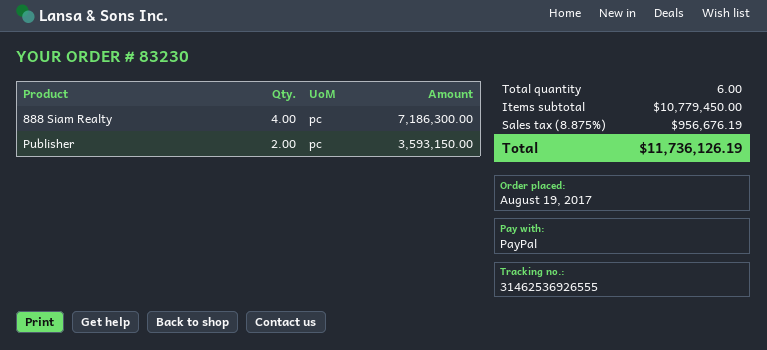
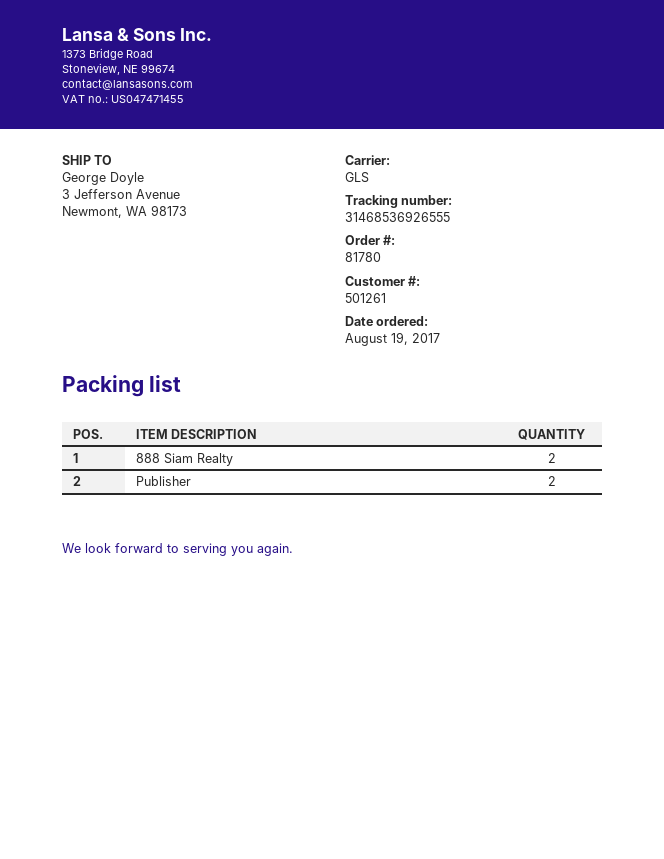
order number: 83230 -> 81780
tracking number: 31462536926555 -> 31468536926555
888 Siam Realty: 4 -> 2

